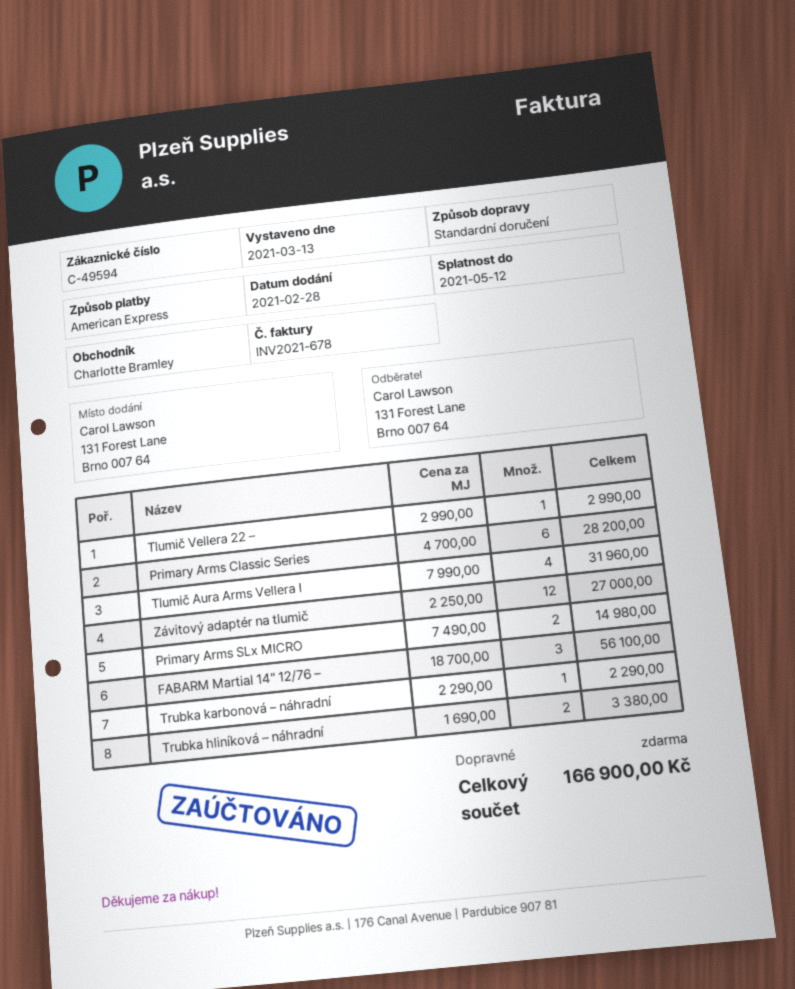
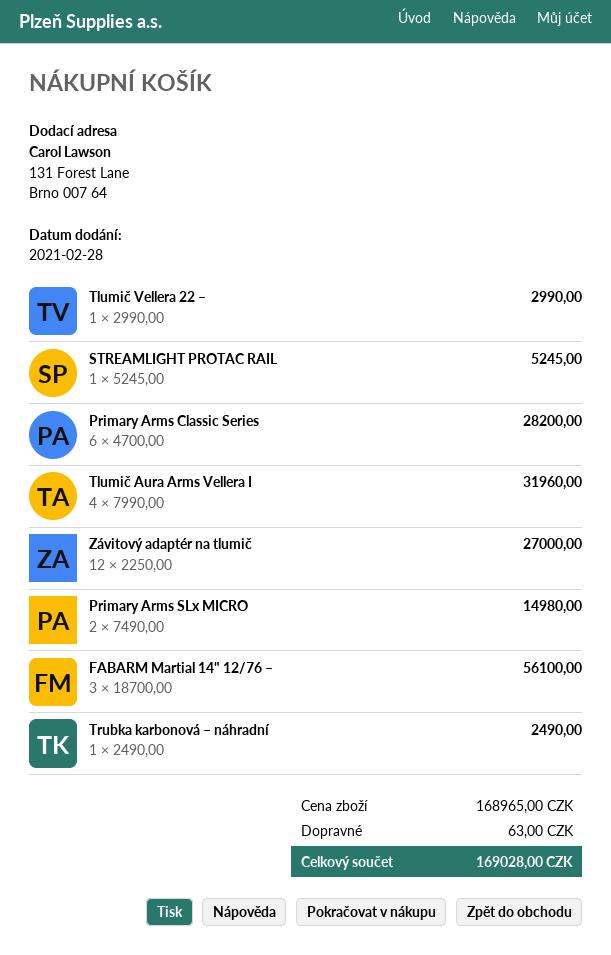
Trubka karbonová – náhradní: 1 x 2290.00 = 2290.00 -> 1 x 2490.00 = 2490.00
Trubka hliníková – náhradní: 2 x 1690.00 = 3380.00 -> none
STREAMLIGHT PROTAC RAIL: none -> 1 x 5245.00 = 5245.00
shipping: 0.00 -> 63.00
total: 166900.00 -> 169028.00

